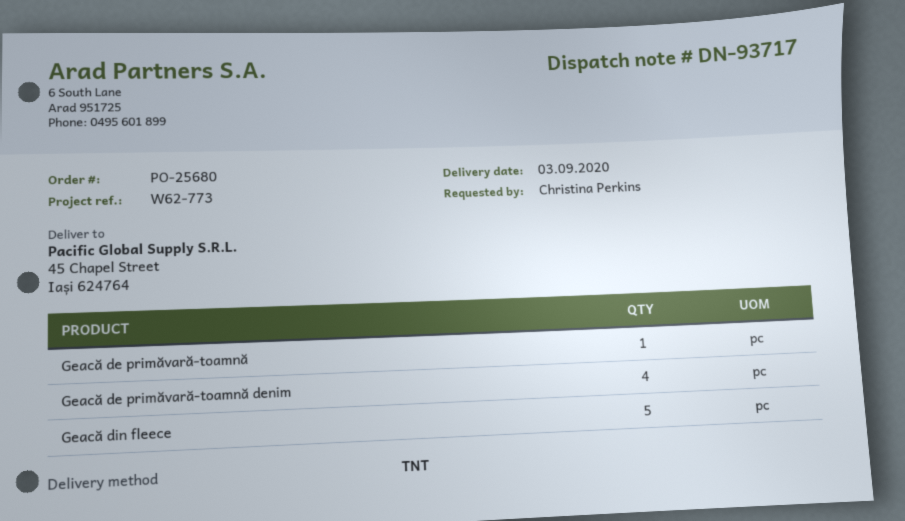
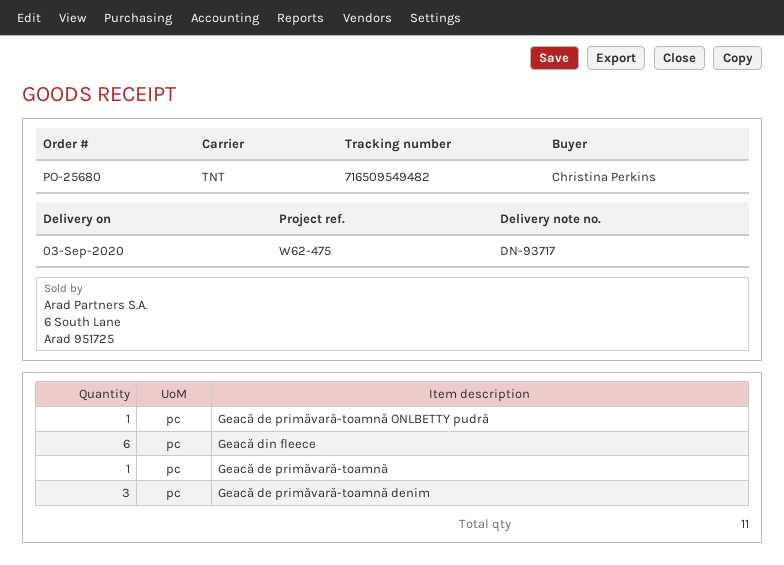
reference: W62-773 -> W62-475
Geacă de primăvară-toamnă denim: 4 -> 3
Geacă din fleece: 5 -> 6
Geacă de primăvară-toamnă ONLBETTY pudră: none -> 1

